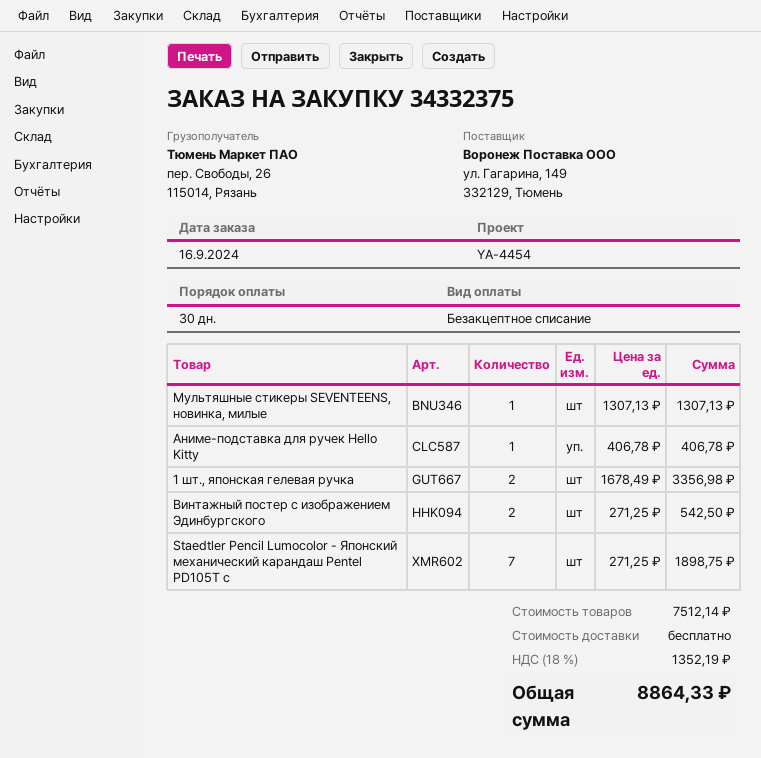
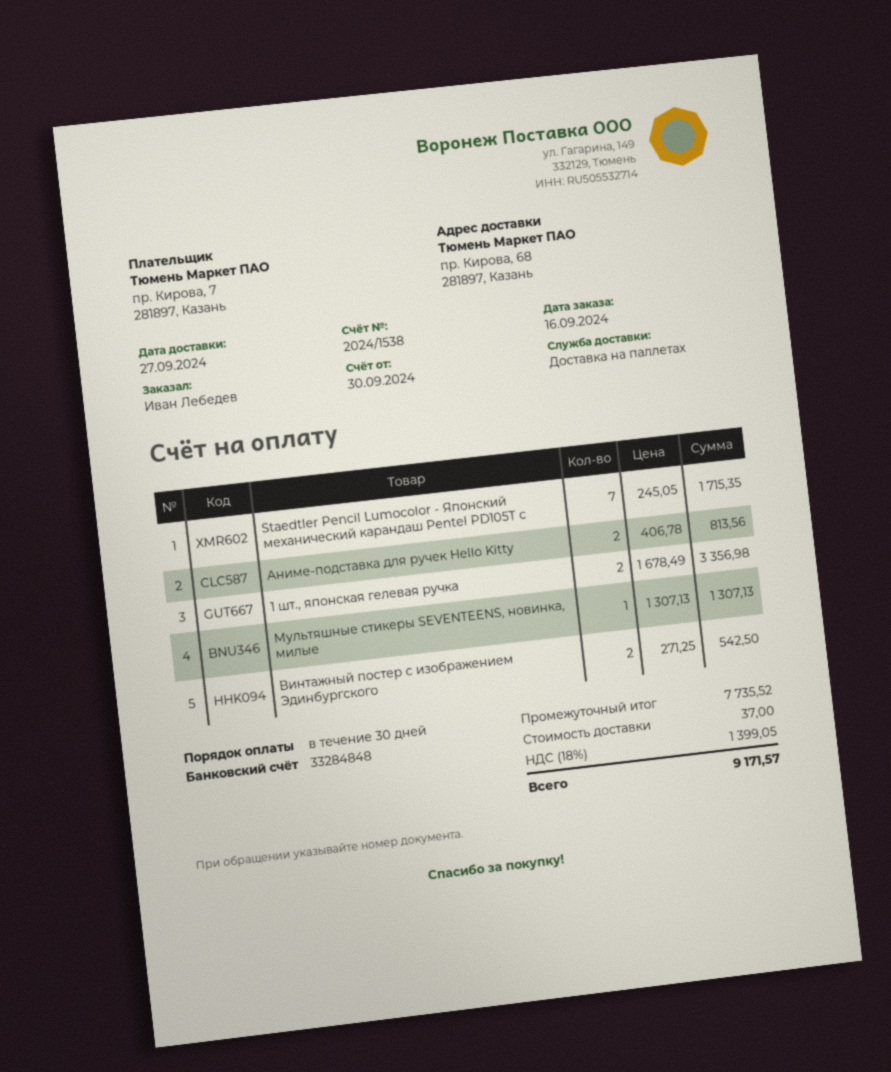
ship to: пер. Свободы, 26, 115014, Рязань -> пр. Кирова, 68, 281897, Казань
Аниме-подставка для ручек Hello Kitty: 1 x 406.78 = 406.78 -> 2 x 406.78 = 813.56
Staedtler Pencil Lumocolor - Японский механический карандаш Pentel PD105T с: 7 x 271.25 = 1898.75 -> 7 x 245.05 = 1715.35
subtotal: 7512.14 -> 7735.52
shipping: 0.00 -> 37.00
tax: 18% = 1352.19 -> 18% = 1399.05
total: 8864.33 -> 9171.57

